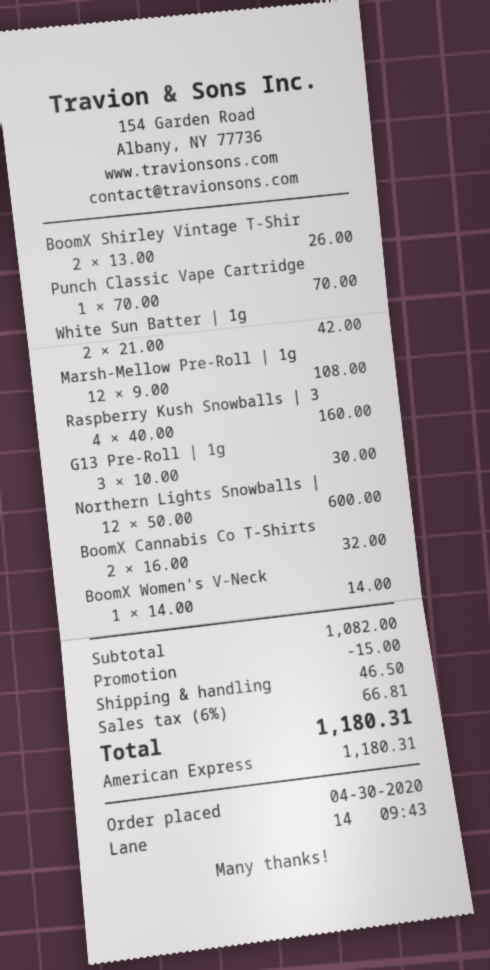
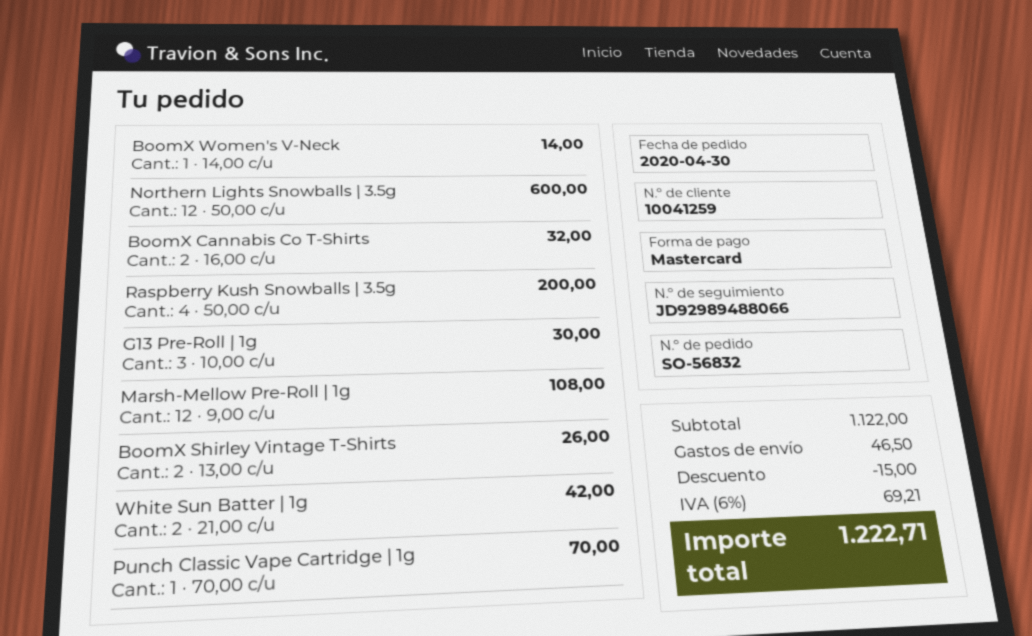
payment method: American Express -> Mastercard
Raspberry Kush Snowballs | 3: 4 x 40.00 = 160.00 -> 4 x 50.00 = 200.00
subtotal: 1082.00 -> 1122.00
tax: 6% = 66.81 -> 6% = 69.21
total: 1180.31 -> 1222.71

